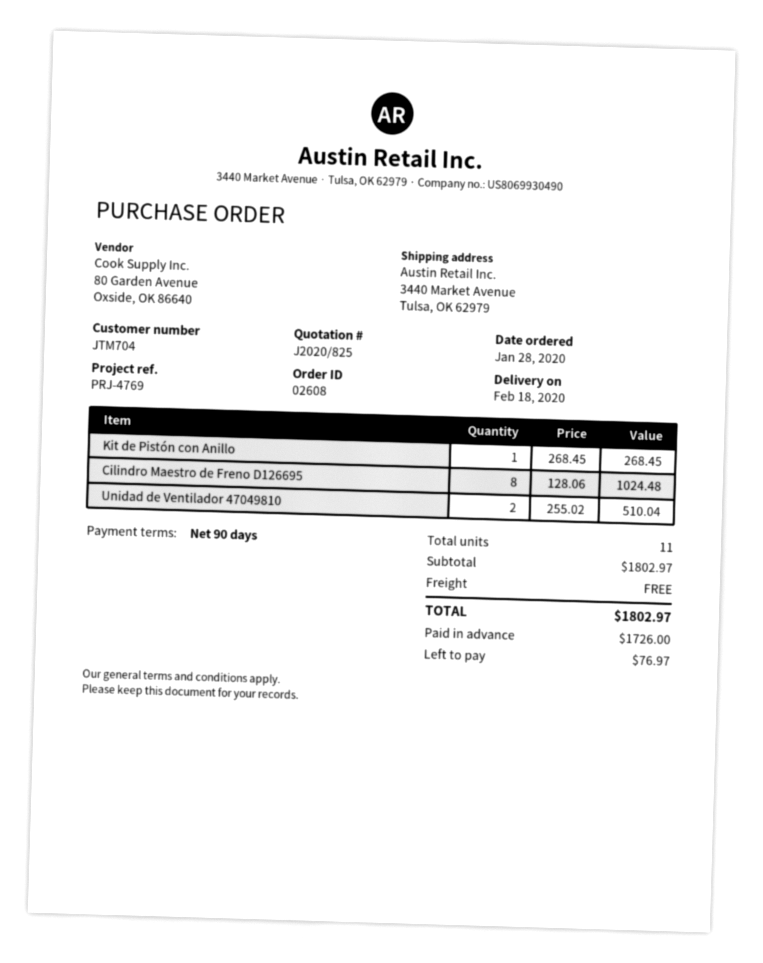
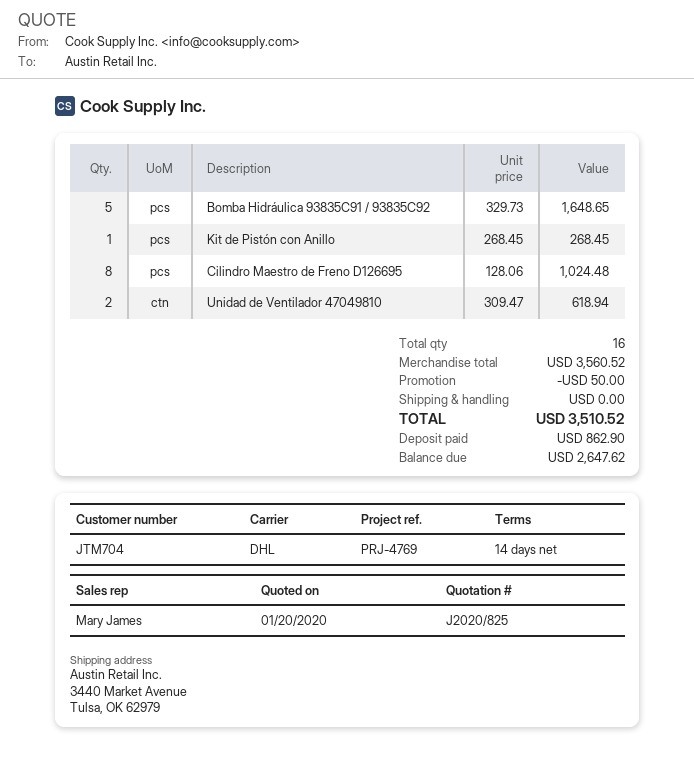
payment terms: 90 days -> 14 days
Unidad de Ventilador 47049810: 2 x 255.02 = 510.04 -> 2 x 309.47 = 618.94
Bomba Hidráulica 93835C91 / 93835C92: none -> 5 x 329.73 = 1648.65
total quantity: 11 -> 16
subtotal: 1802.97 -> 3560.52
discount: none -> 50.00
total: 1802.97 -> 3510.52
deposit: 1726.00 -> 862.90
balance: 76.97 -> 2647.62

